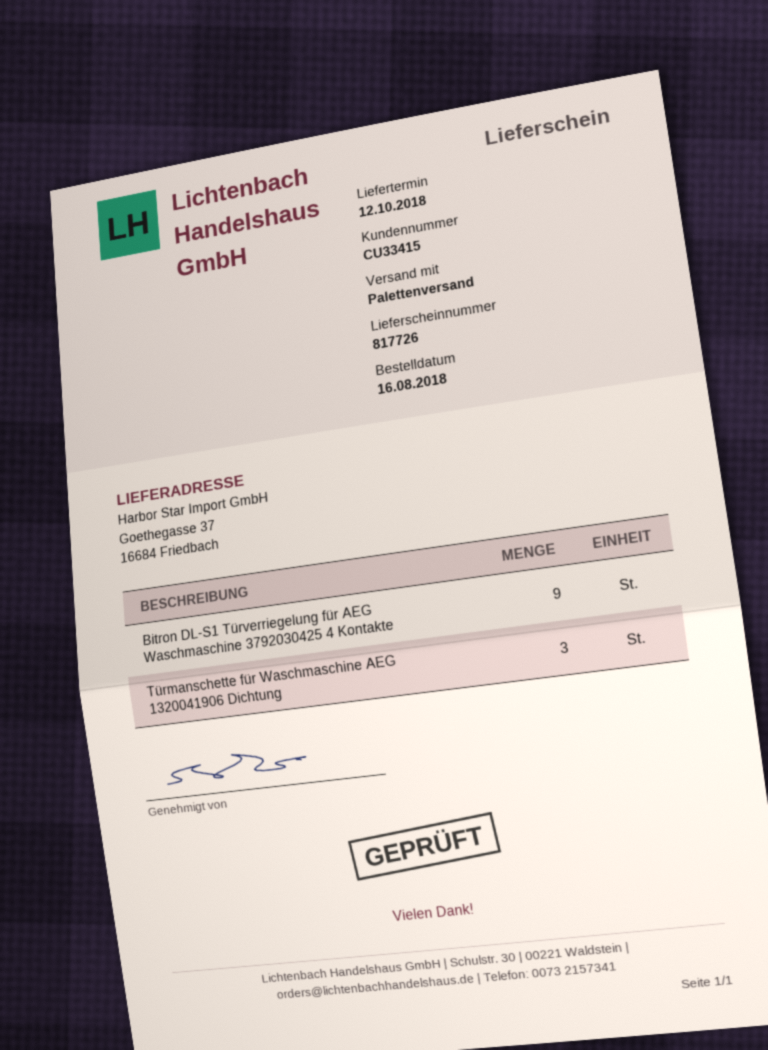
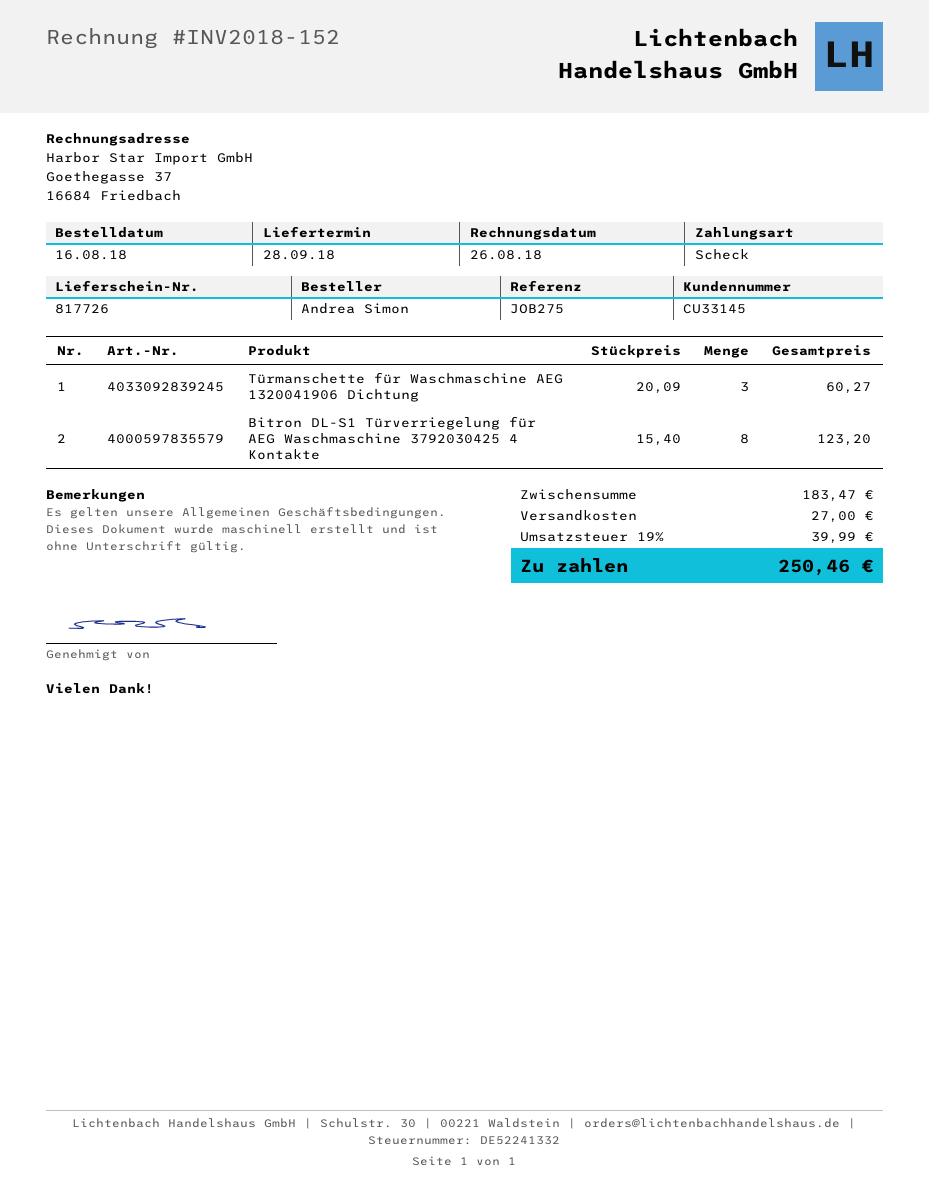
delivery date: 2018-10-12 -> 2018-09-28
customer number: CU33415 -> CU33145
Bitron DL-S1 Türverriegelung für AEG Waschmaschine 3792030425 4 Kontakte: 9 -> 8

